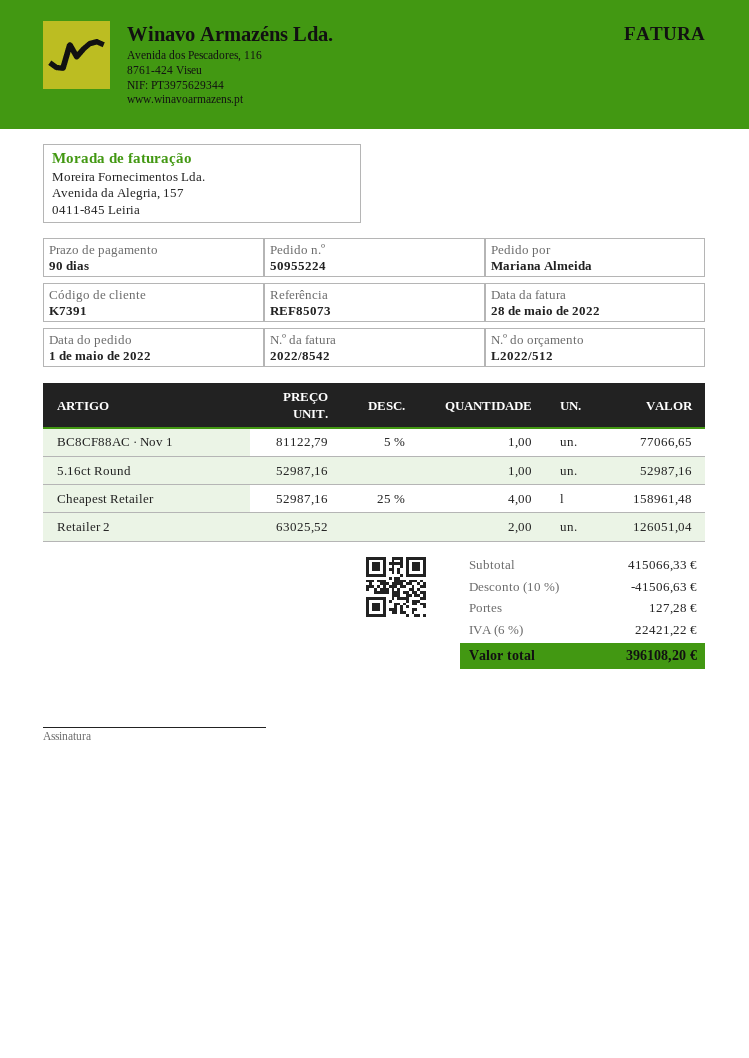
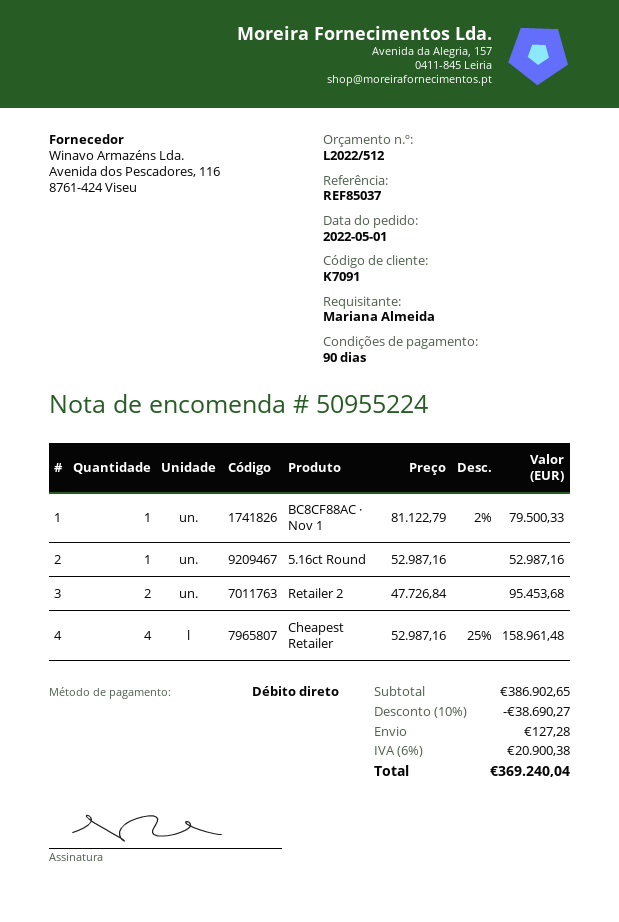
customer number: K7391 -> K7091
reference: REF85073 -> REF85037
BC8CF88AC · Nov 1: 1 x 81122.79 - 5% = 77066.65 -> 1 x 81122.79 - 2% = 79500.33
Retailer 2: 2 x 63025.52 = 126051.04 -> 2 x 47726.84 = 95453.68
subtotal: 415066.33 -> 386902.65
discount: 10% = 41506.63 -> 10% = 38690.27
tax: 6% = 22421.22 -> 6% = 20900.38
total: 396108.20 -> 369240.04

